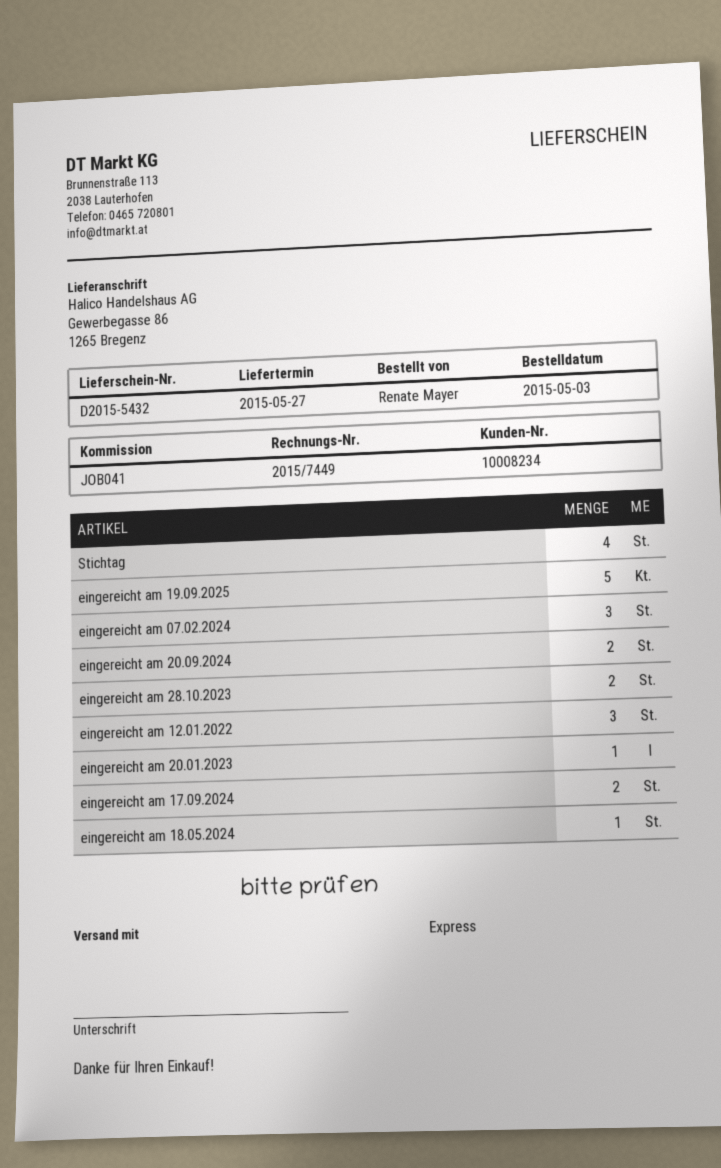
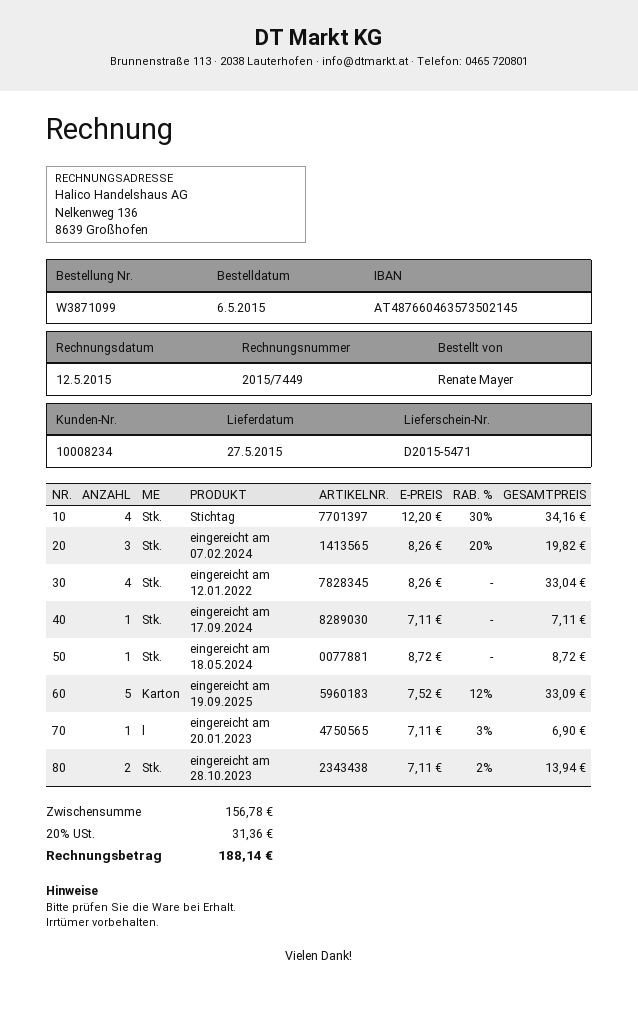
order date: 2015-05-03 -> 2015-05-06
delivery note number: D2015-5432 -> D2015-5471
eingereicht am 20.09.2024: 2 -> none
eingereicht am 12.01.2022: 3 -> 4
eingereicht am 17.09.2024: 2 -> 1

